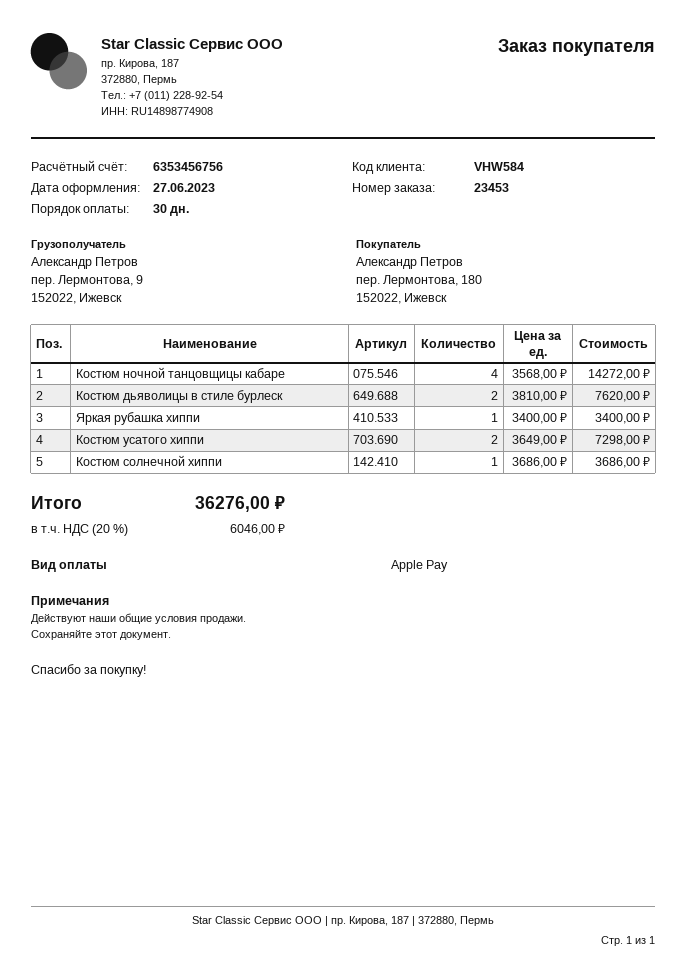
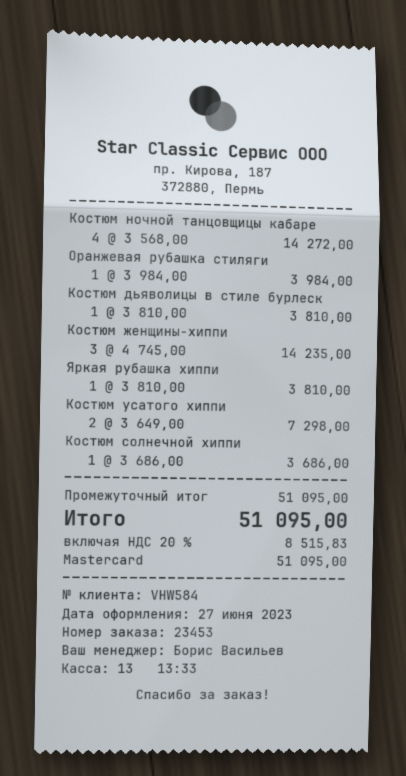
payment method: Apple Pay -> Mastercard
Костюм дьяволицы в стиле бурлеск: 2 x 3810.00 = 7620.00 -> 1 x 3810.00 = 3810.00
Яркая рубашка хиппи: 1 x 3400.00 = 3400.00 -> 1 x 3810.00 = 3810.00
Оранжевая рубашка стиляги: none -> 1 x 3984.00 = 3984.00
Костюм женщины-хиппи: none -> 3 x 4745.00 = 14235.00
tax: 20% = 6046.00 -> 20% = 8515.83
total: 36276.00 -> 51095.00

